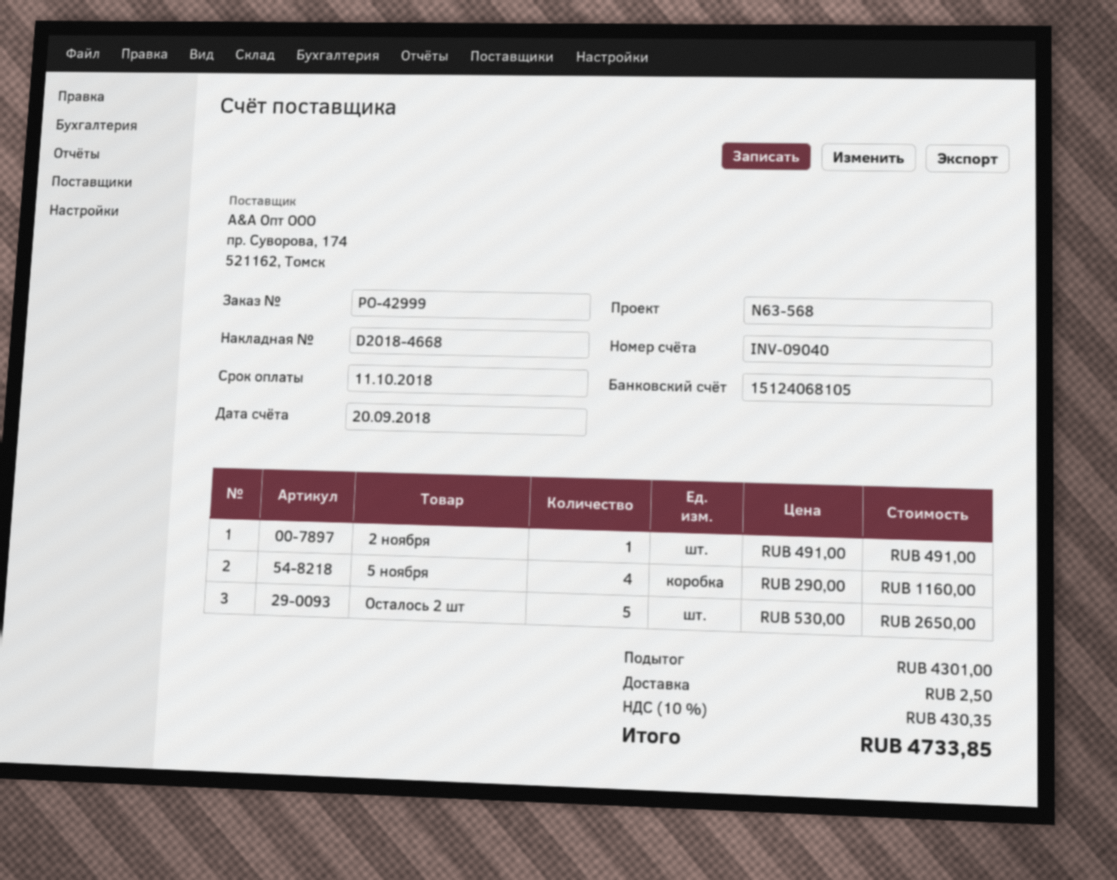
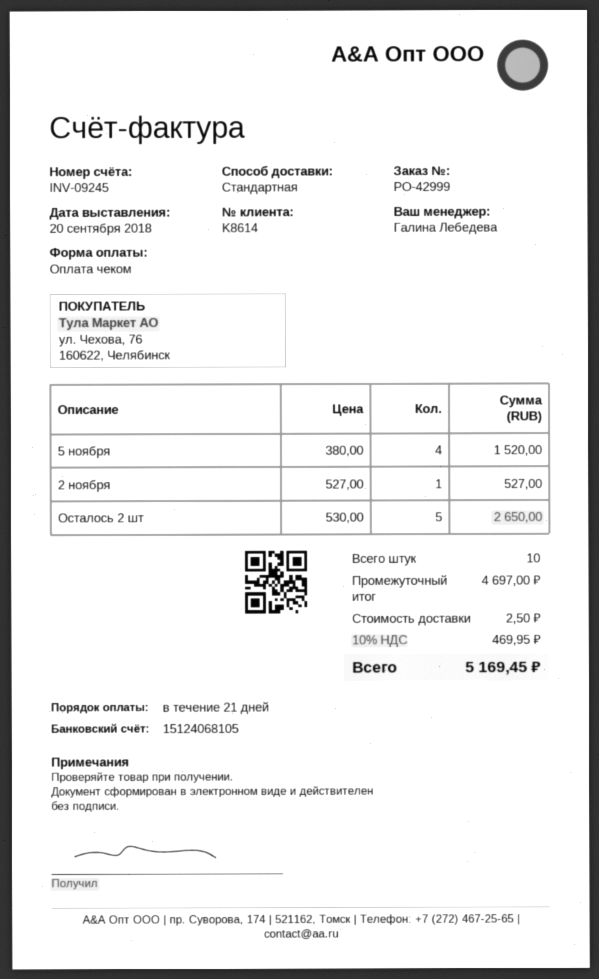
invoice number: INV-09040 -> INV-09245
2 ноября: 1 x 491.00 = 491.00 -> 1 x 527.00 = 527.00
5 ноября: 4 x 290.00 = 1160.00 -> 4 x 380.00 = 1520.00
subtotal: 4301.00 -> 4697.00
tax: 10% = 430.35 -> 10% = 469.95
total: 4733.85 -> 5169.45

